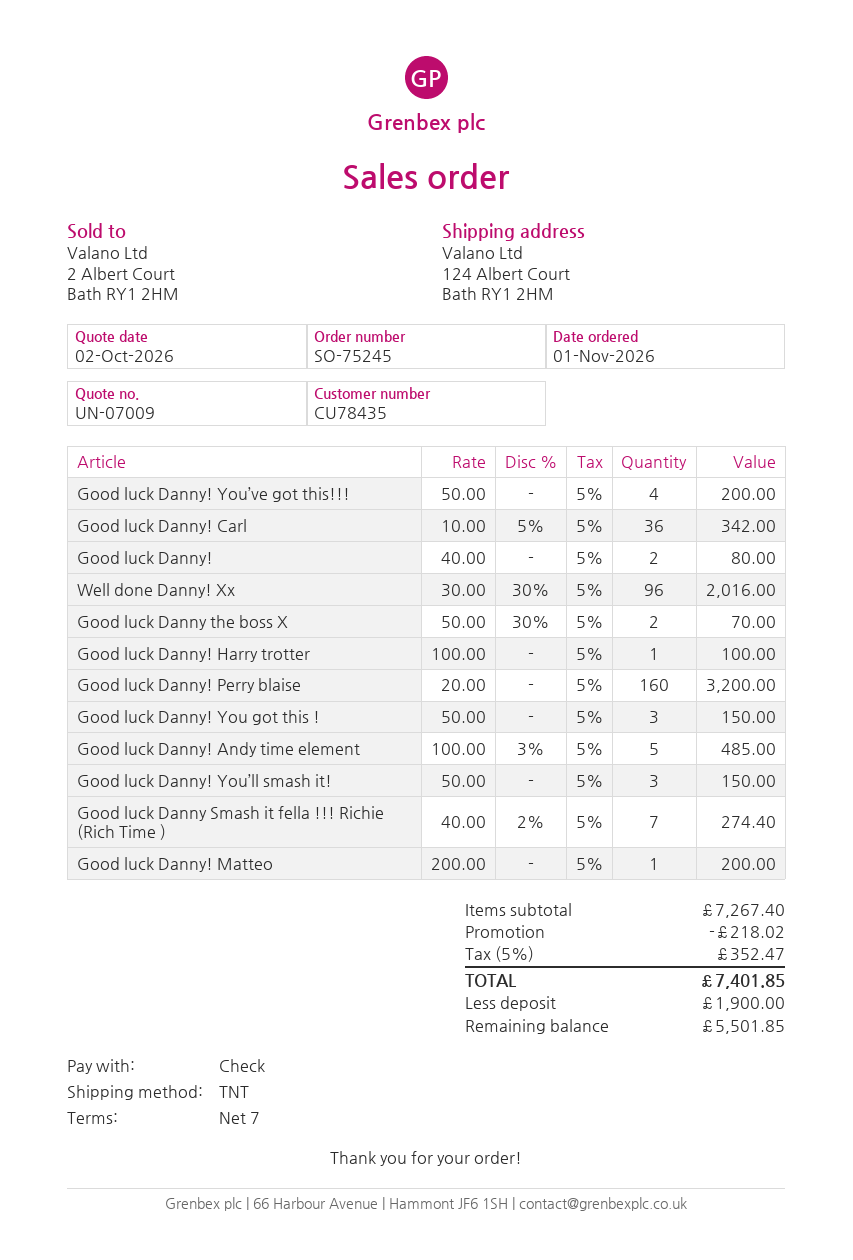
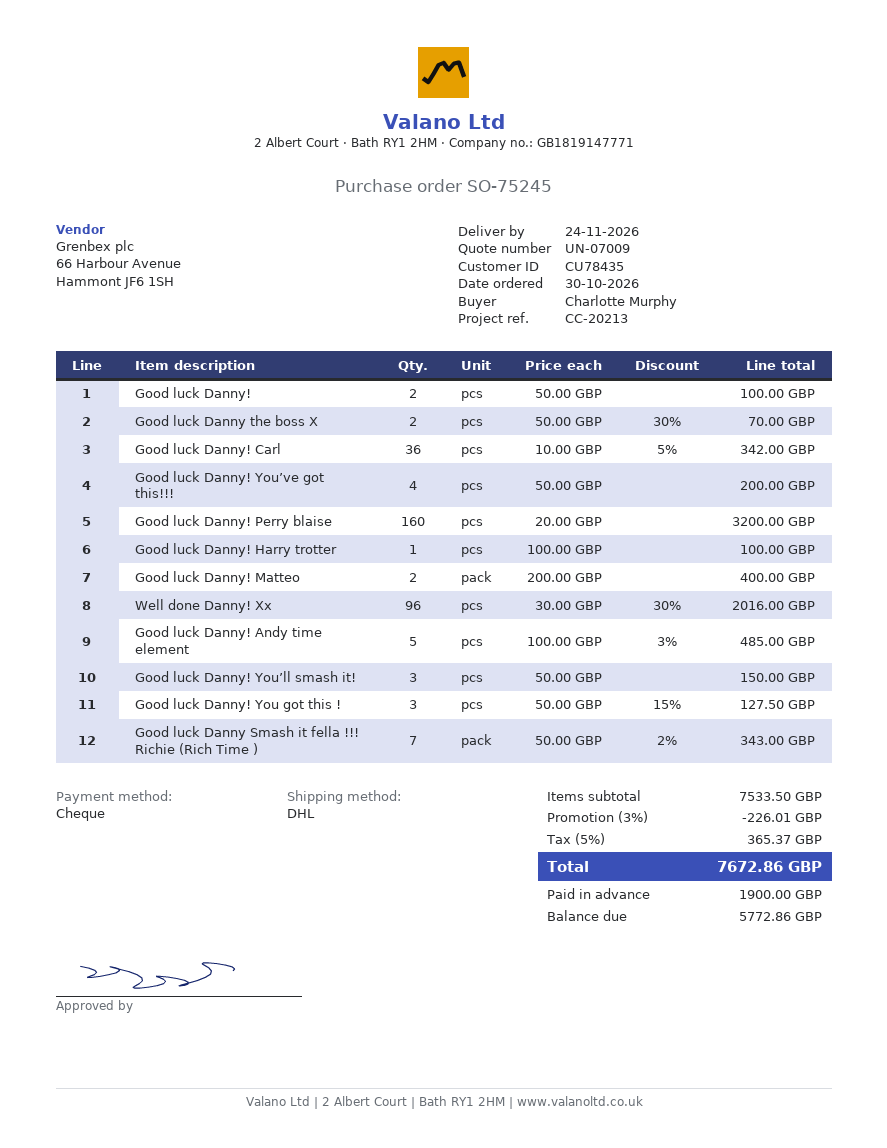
order date: 2026-11-01 -> 2026-10-30
shipping method: TNT -> DHL
Good luck Danny!: 2 x 40.00 = 80.00 -> 2 x 50.00 = 100.00
Good luck Danny! You got this !: 3 x 50.00 = 150.00 -> 3 x 50.00 - 15% = 127.50
Good luck Danny Smash it fella !!! Richie (Rich Time ): 7 x 40.00 - 2% = 274.40 -> 7 x 50.00 - 2% = 343.00
Good luck Danny! Matteo: 1 x 200.00 = 200.00 -> 2 x 200.00 = 400.00
subtotal: 7267.40 -> 7533.50
discount: 218.02 -> 226.01
tax: 5% = 352.47 -> 5% = 365.37
total: 7401.85 -> 7672.86
balance: 5501.85 -> 5772.86

